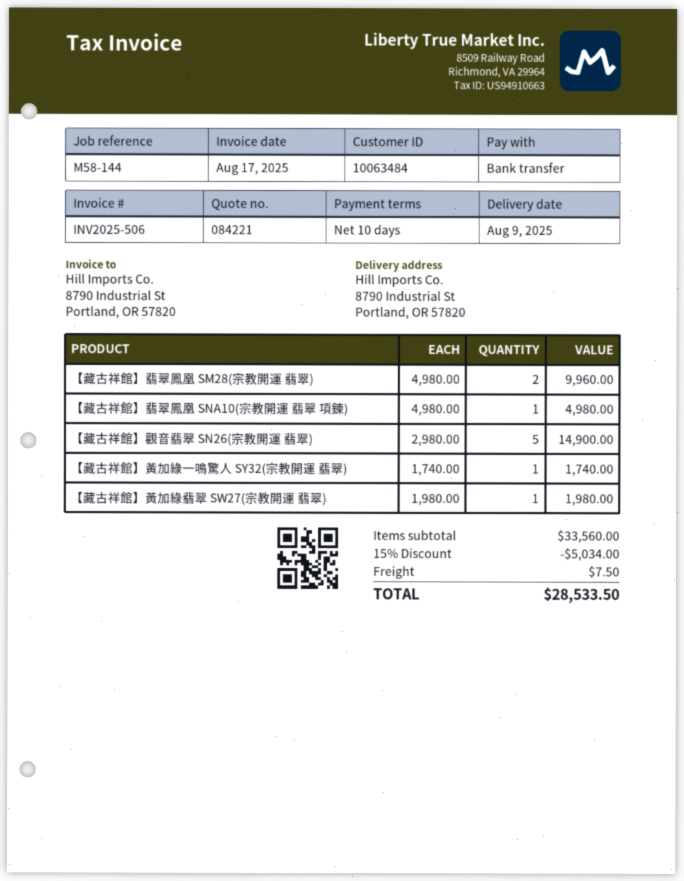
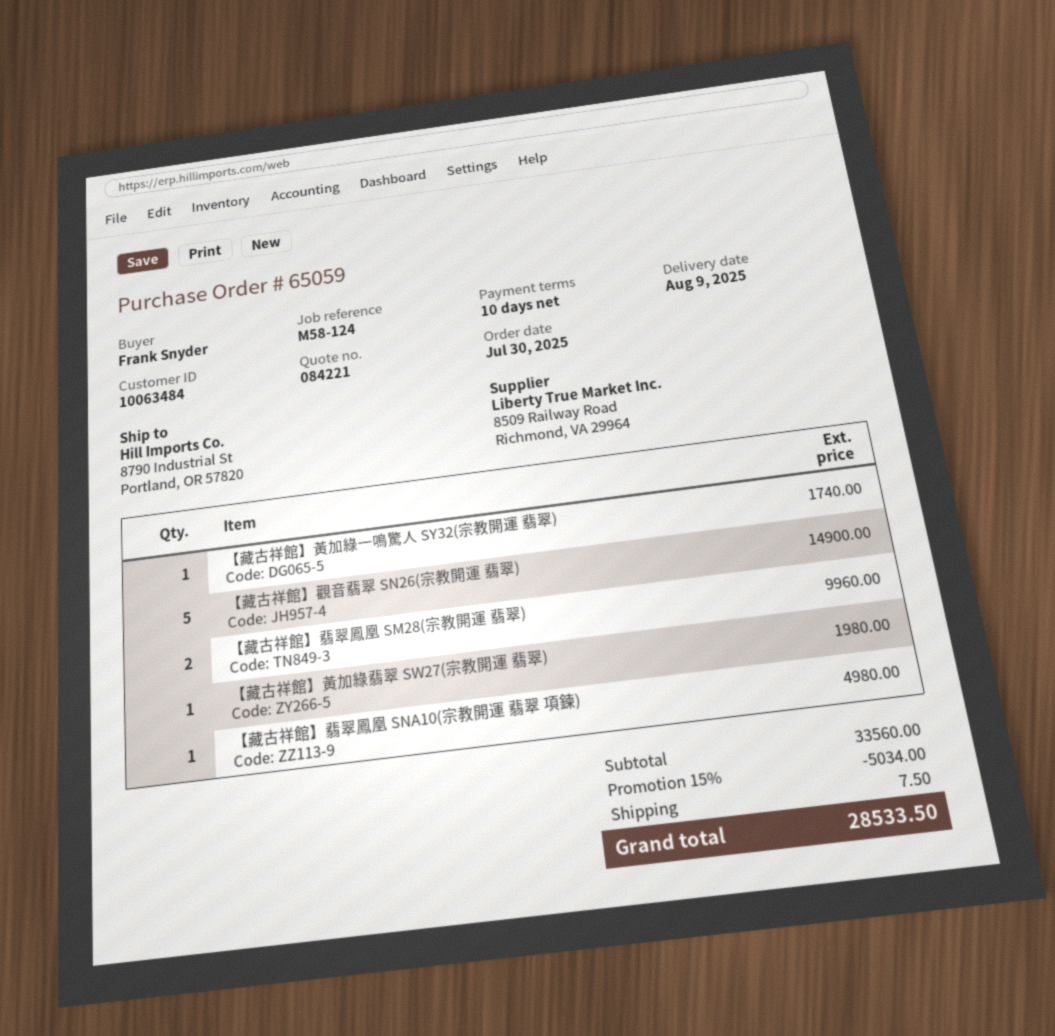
reference: M58-144 -> M58-124

